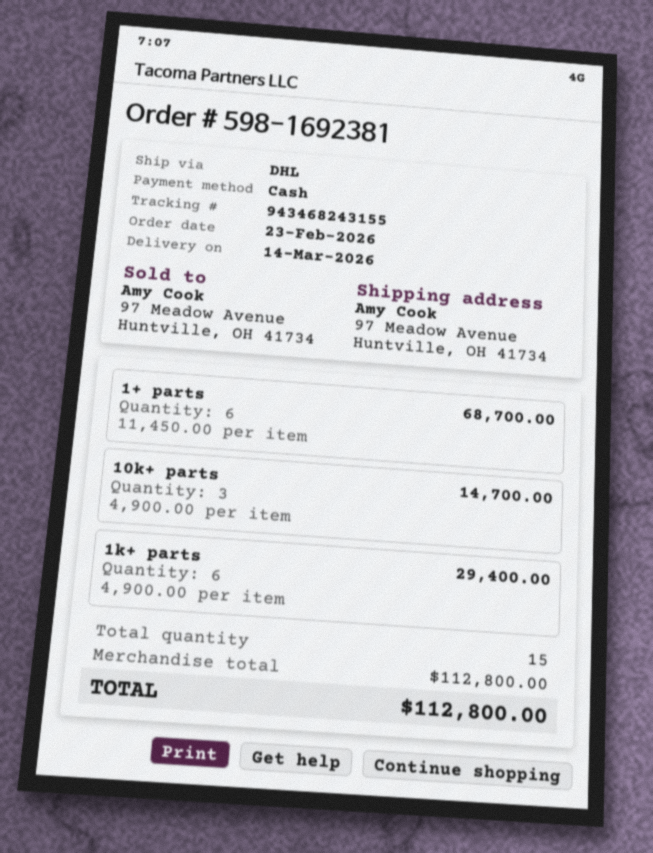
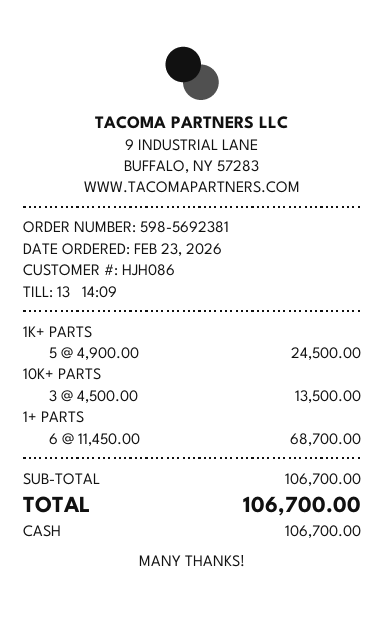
order number: 598-1692381 -> 598-5692381
10k+ parts: 3 x 4900.00 = 14700.00 -> 3 x 4500.00 = 13500.00
1k+ parts: 6 x 4900.00 = 29400.00 -> 5 x 4900.00 = 24500.00
subtotal: 112800.00 -> 106700.00
total: 112800.00 -> 106700.00

